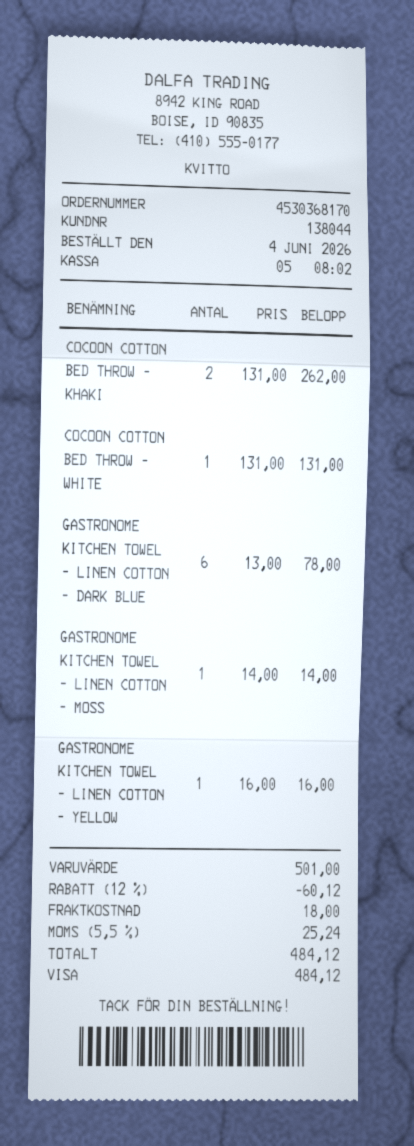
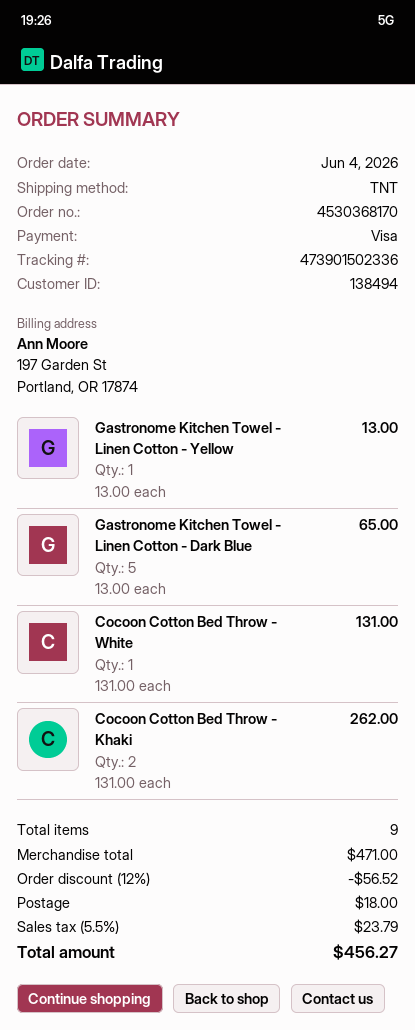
customer number: 138044 -> 138494
GASTRONOME KITCHEN TOWEL - LINEN COTTON - DARK BLUE: 6 x 13.00 = 78.00 -> 5 x 13.00 = 65.00
GASTRONOME KITCHEN TOWEL - LINEN COTTON - MOSS: 1 x 14.00 = 14.00 -> none
GASTRONOME KITCHEN TOWEL - LINEN COTTON - YELLOW: 1 x 16.00 = 16.00 -> 1 x 13.00 = 13.00
subtotal: 501.00 -> 471.00
discount: 12% = 60.12 -> 12% = 56.52
tax: 5.5% = 25.24 -> 5.5% = 23.79
total: 484.12 -> 456.27

